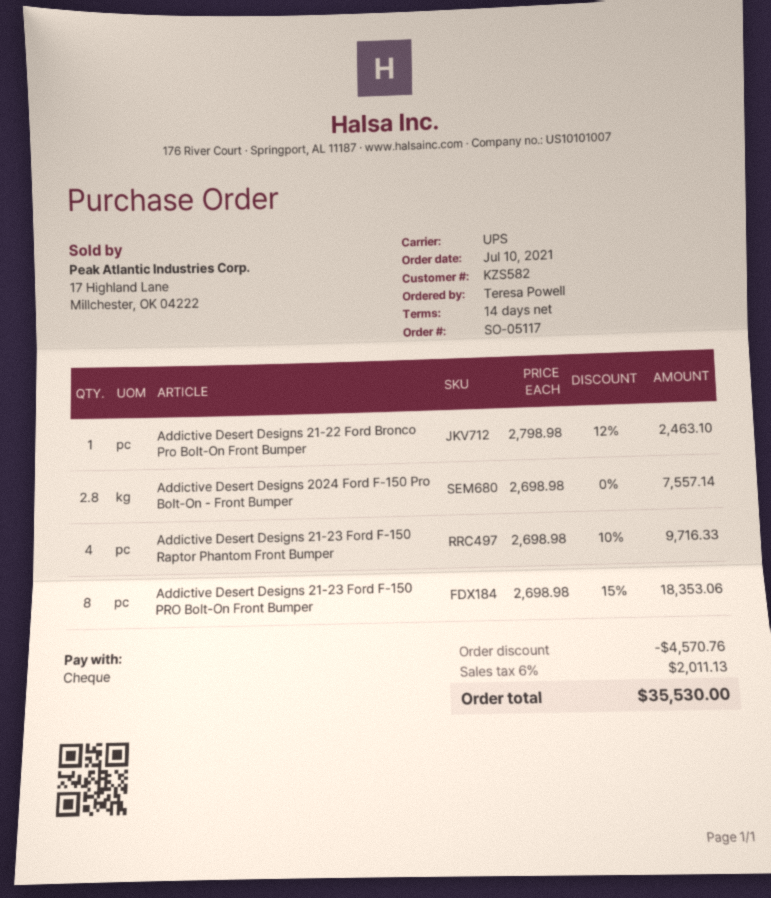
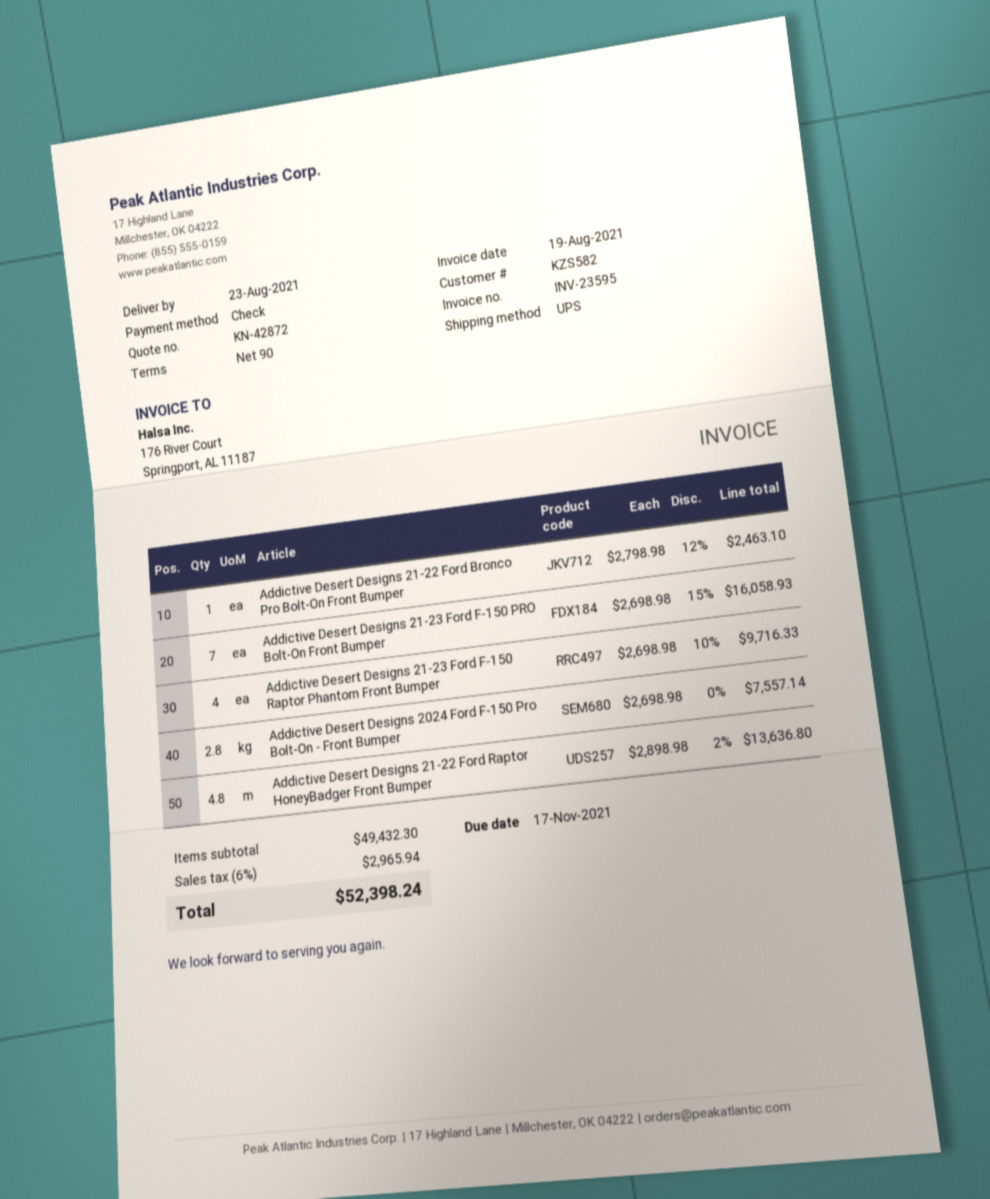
payment terms: 14 days -> 90 days
Addictive Desert Designs 21-23 Ford F-150 PRO Bolt-On Front Bumper: 8 x 2698.98 - 15% = 18353.06 -> 7 x 2698.98 - 15% = 16058.93
Addictive Desert Designs 21-22 Ford Raptor HoneyBadger Front Bumper: none -> 4.8 x 2898.98 - 2% = 13636.80
discount: 4570.76 -> none
tax: 6% = 2011.13 -> 6% = 2965.94
total: 35530.00 -> 52398.24

